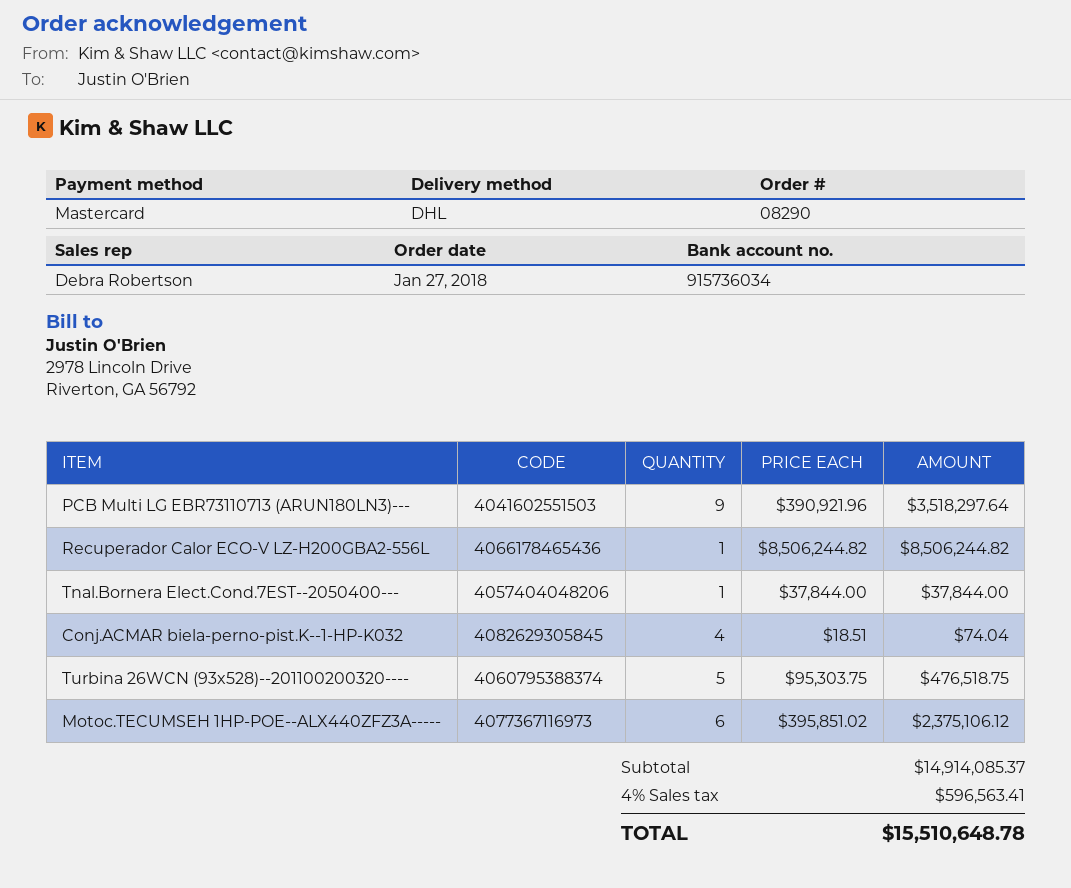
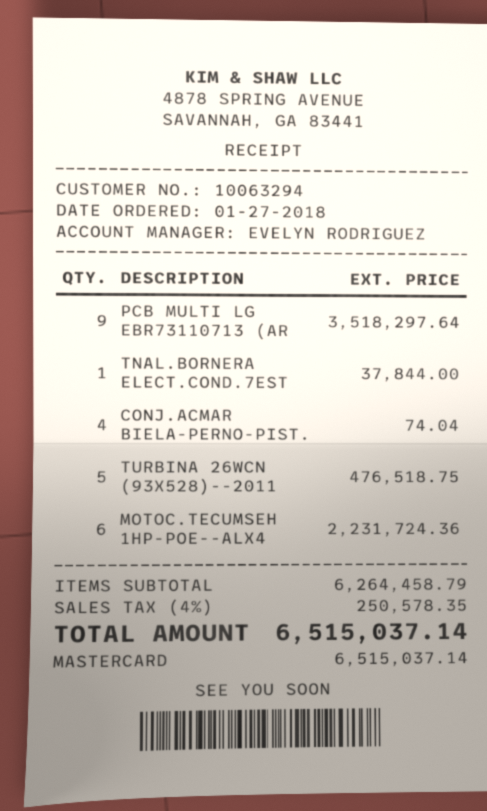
sales rep: Debra Robertson -> EVELYN RODRIGUEZ
Recuperador Calor ECO-V LZ-H200GBA2-556L: 1 for 8506244.82 -> none
Motoc.TECUMSEH 1HP-POE--ALX440ZFZ3A-----: 6 for 2375106.12 -> 6 for 2231724.36
subtotal: 14914085.37 -> 6264458.79
tax: 4% = 596563.41 -> 4% = 250578.35
total: 15510648.78 -> 6515037.14

